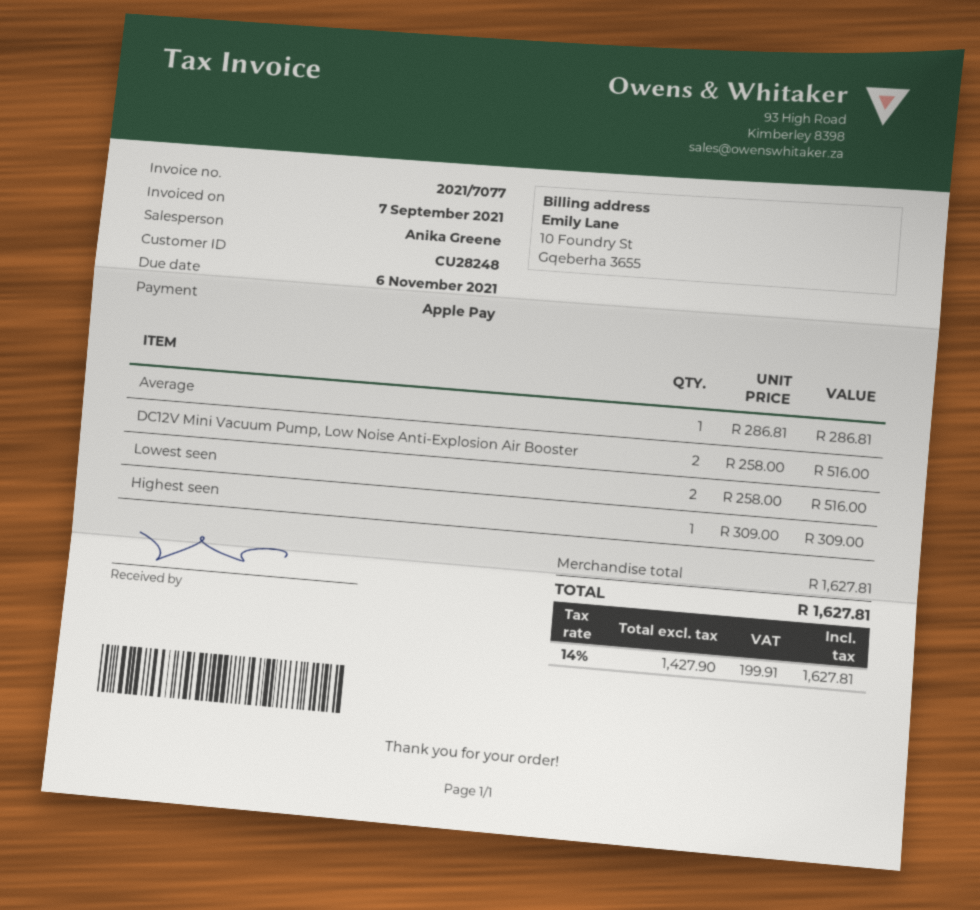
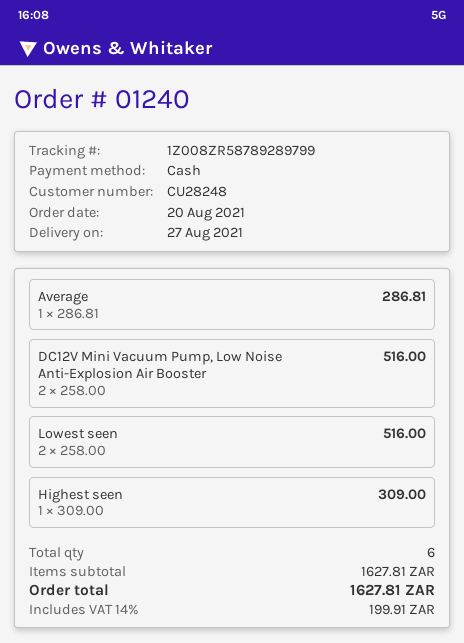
payment method: Apple Pay -> cash

